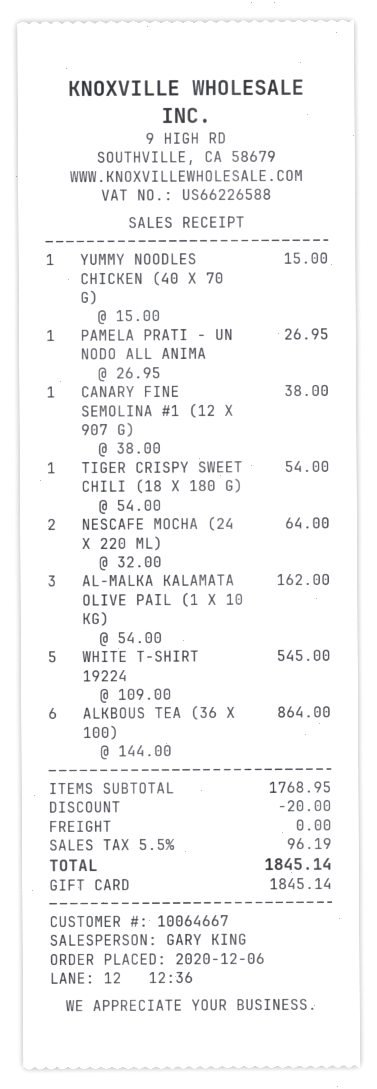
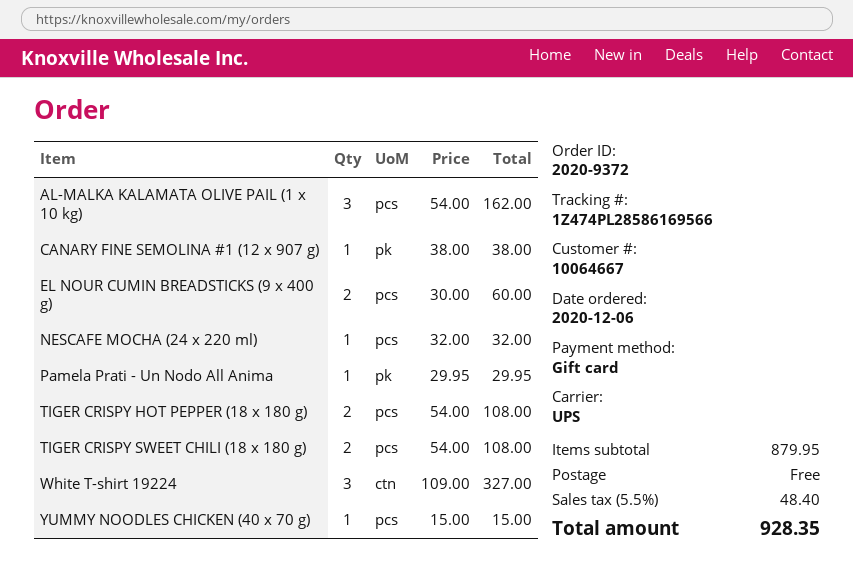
PAMELA PRATI - UN NODO ALL ANIMA: 1 x 26.95 = 26.95 -> 1 x 29.95 = 29.95
TIGER CRISPY SWEET CHILI (18 X 180 G): 1 x 54.00 = 54.00 -> 2 x 54.00 = 108.00
NESCAFE MOCHA (24 X 220 ML): 2 x 32.00 = 64.00 -> 1 x 32.00 = 32.00
WHITE T-SHIRT 19224: 5 x 109.00 = 545.00 -> 3 x 109.00 = 327.00
ALKBOUS TEA (36 X 100): 6 x 144.00 = 864.00 -> none
EL NOUR CUMIN BREADSTICKS (9 x 400 g): none -> 2 x 30.00 = 60.00
TIGER CRISPY HOT PEPPER (18 x 180 g): none -> 2 x 54.00 = 108.00
subtotal: 1768.95 -> 879.95
discount: 20.00 -> none
tax: 5.5% = 96.19 -> 5.5% = 48.40
total: 1845.14 -> 928.35

